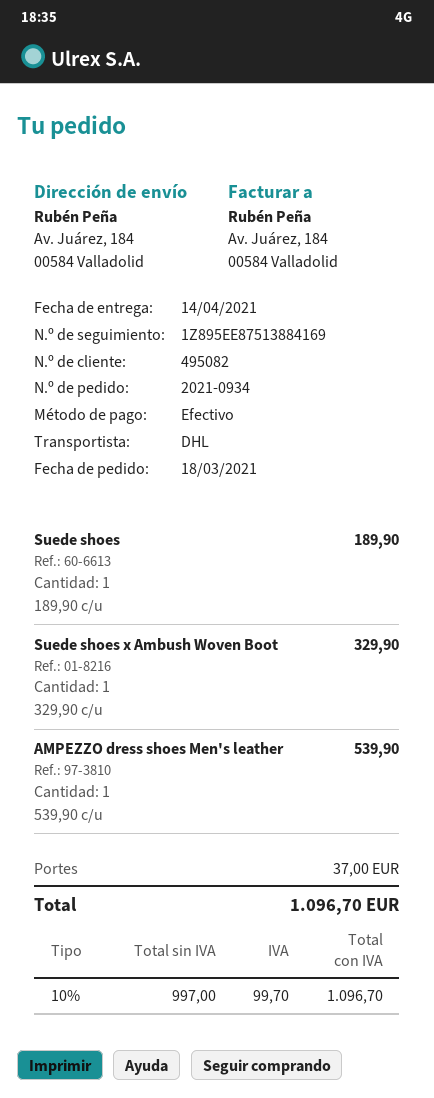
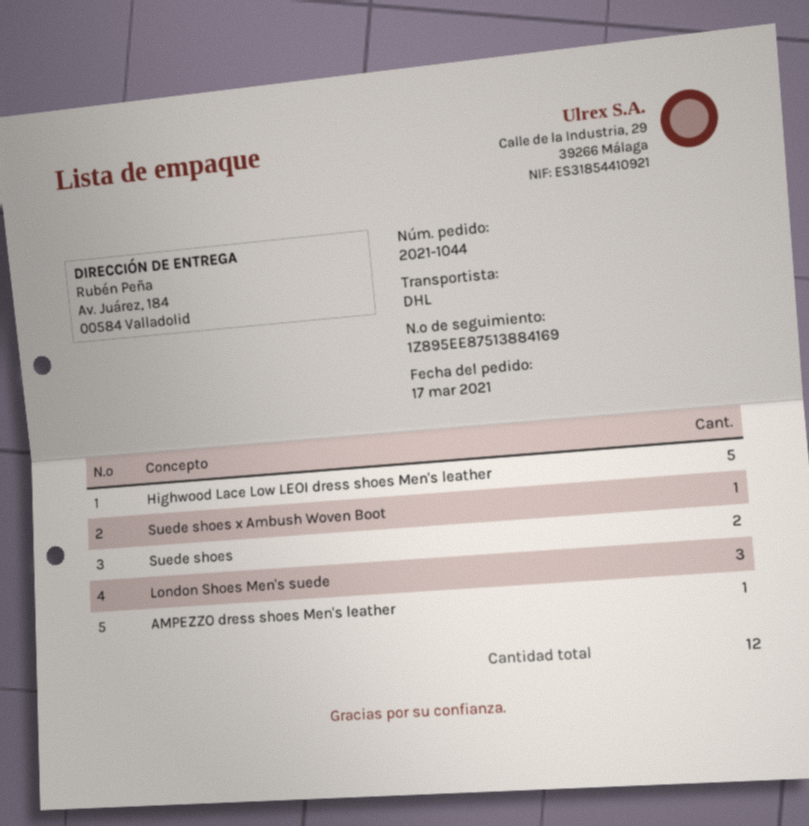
order number: 2021-0934 -> 2021-1044
order date: 2021-03-18 -> 2021-03-17
Suede shoes: 1 -> 2
Highwood Lace Low LEOI dress shoes Men's leather: none -> 5
London Shoes Men's suede: none -> 3

